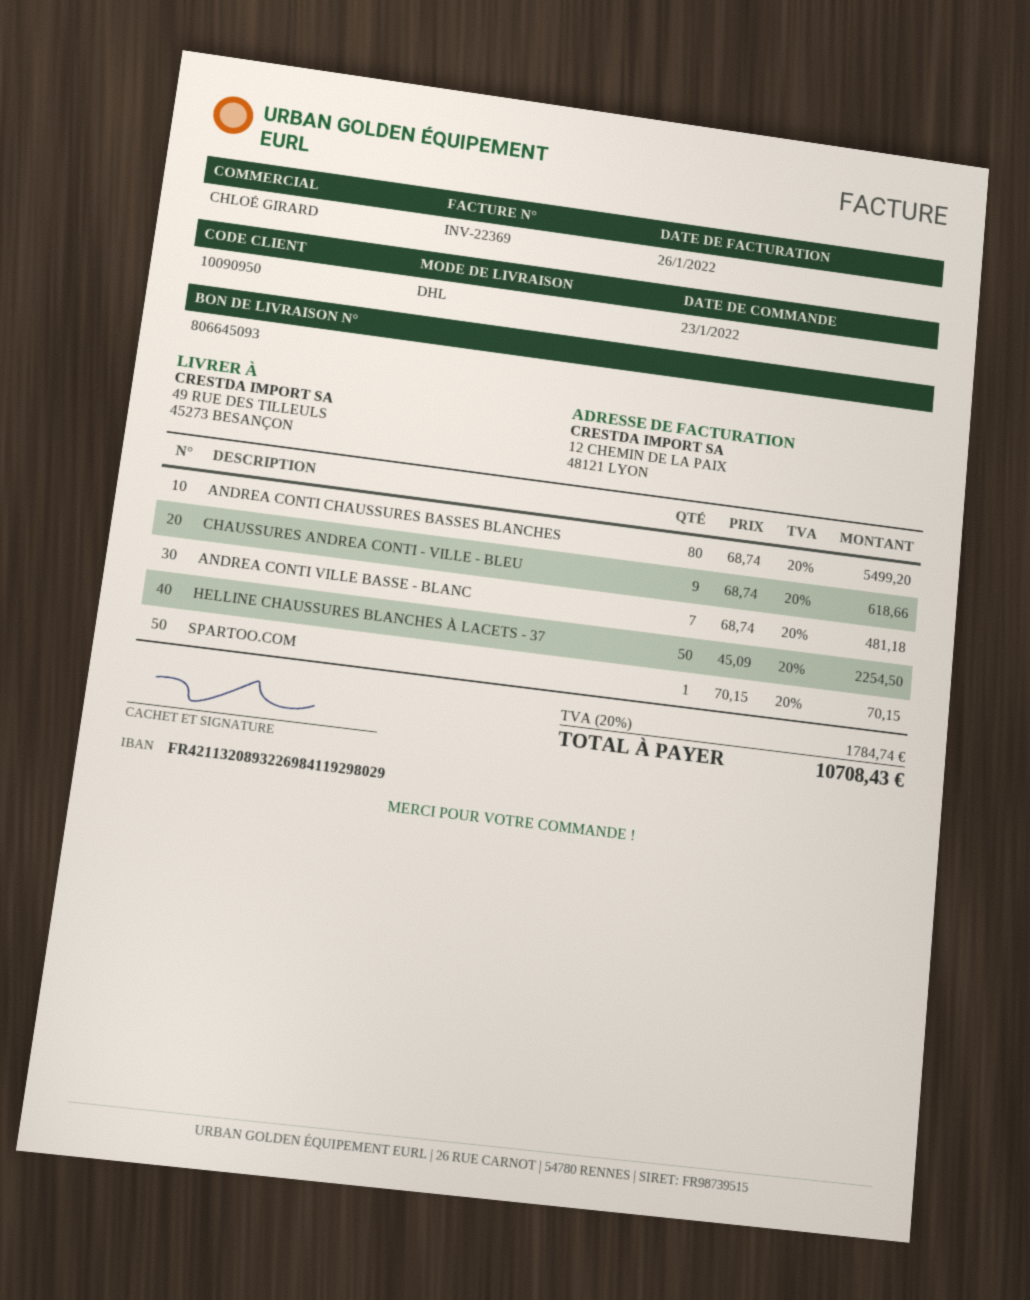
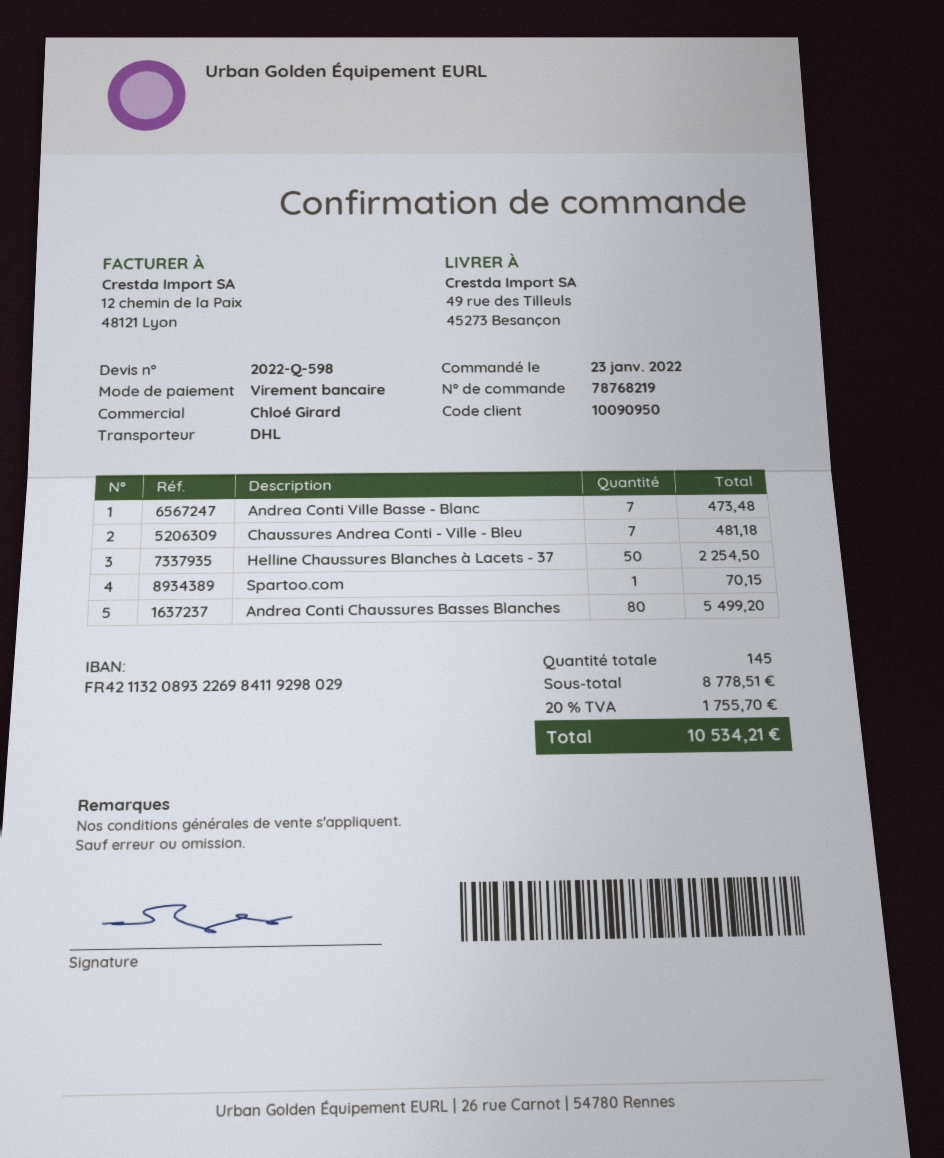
CHAUSSURES ANDREA CONTI - VILLE - BLEU: 9 for 618.66 -> 7 for 481.18
ANDREA CONTI VILLE BASSE - BLANC: 7 for 481.18 -> 7 for 473.48
tax: 20% = 1784.74 -> 20% = 1755.70
total: 10708.43 -> 10534.21

